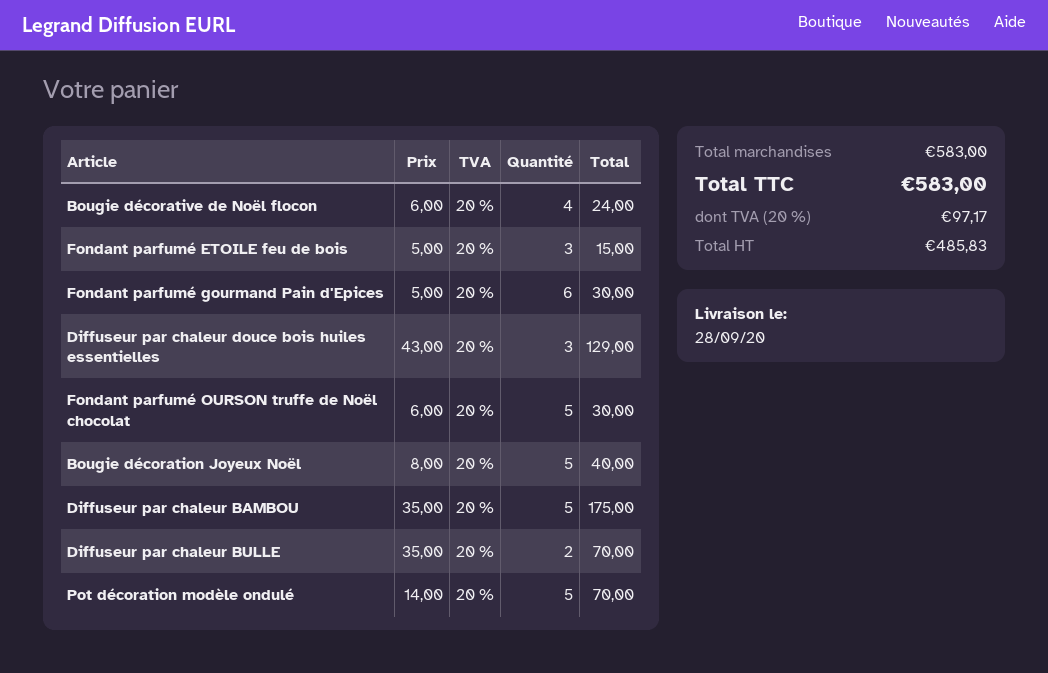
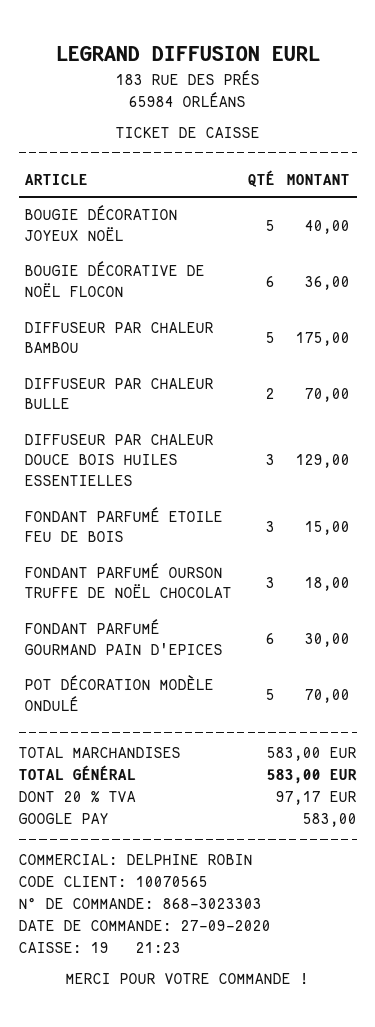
Bougie décorative de Noël flocon: 4 for 24.00 -> 6 for 36.00
Fondant parfumé OURSON truffe de Noël chocolat: 5 for 30.00 -> 3 for 18.00

